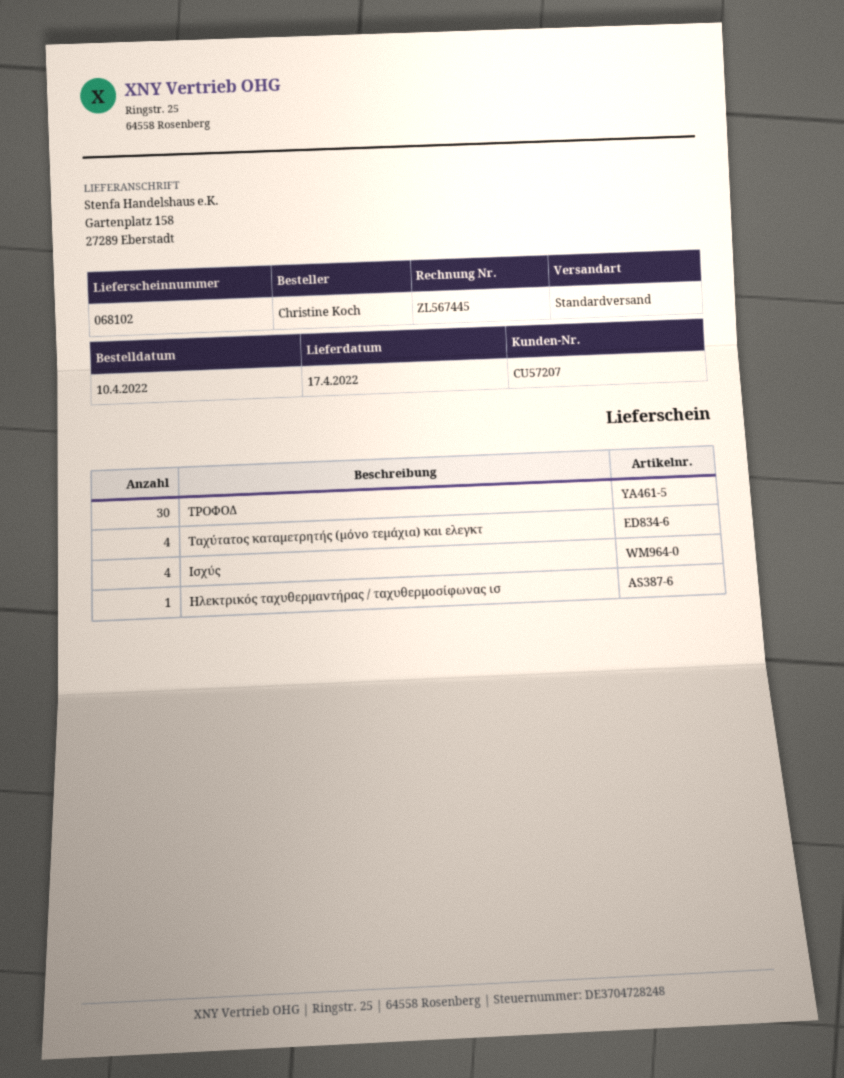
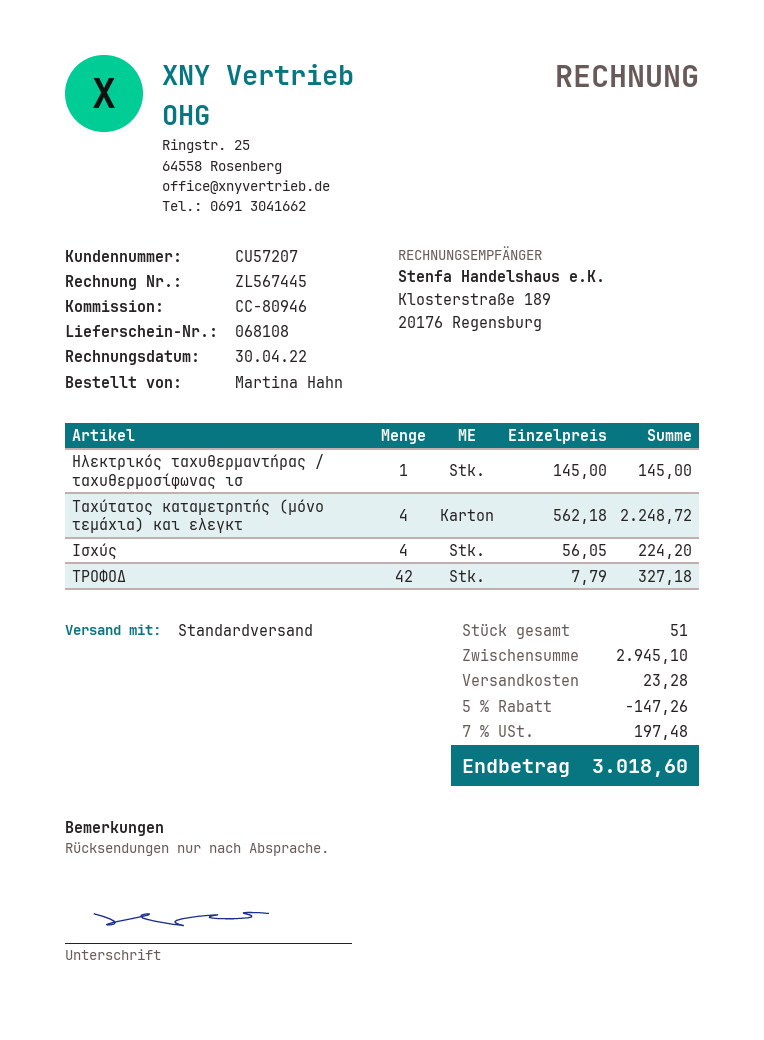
delivery note number: 068102 -> 068108
ordered by: Christine Koch -> Martina Hahn
ΤΡΟΦΟΔ: 30 -> 42

